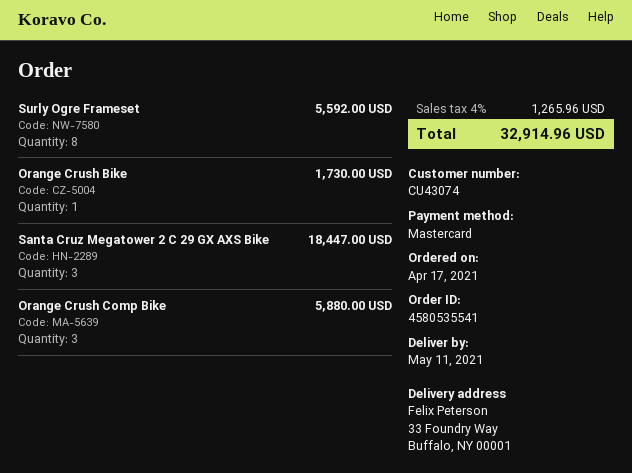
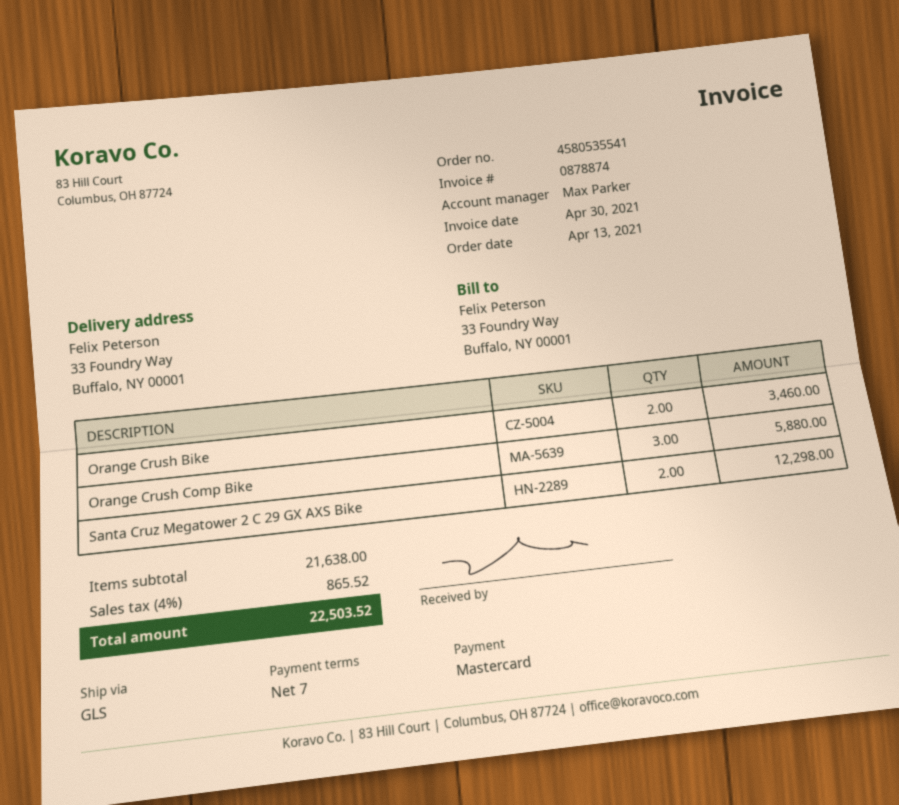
order date: 2021-04-17 -> 2021-04-13
Surly Ogre Frameset: 8 for 5592.00 -> none
Orange Crush Bike: 1 for 1730.00 -> 2 for 3460.00
Santa Cruz Megatower 2 C 29 GX AXS Bike: 3 for 18447.00 -> 2 for 12298.00
tax: 4% = 1265.96 -> 4% = 865.52
total: 32914.96 -> 22503.52

